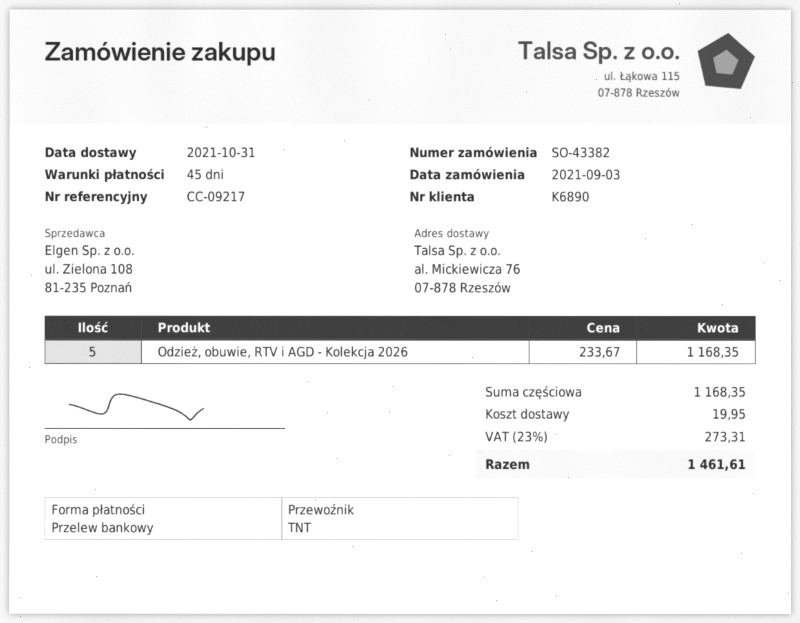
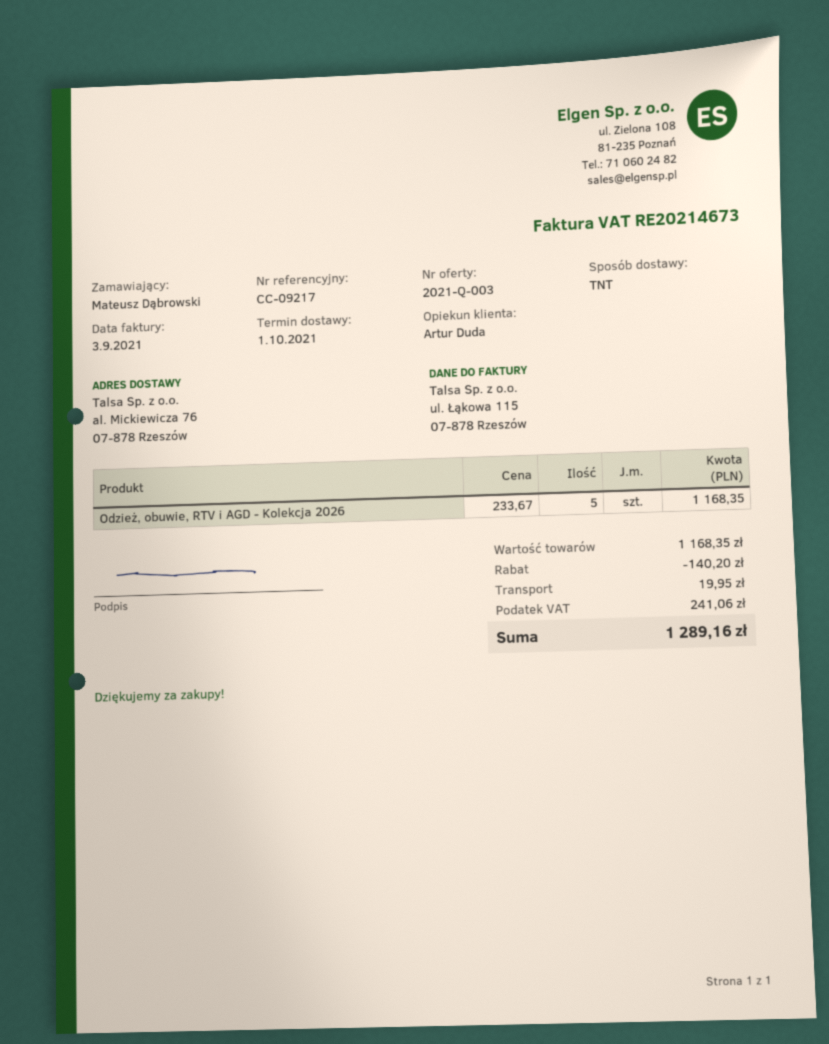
delivery date: 2021-10-31 -> 2021-10-01
discount: none -> 140.20
tax: 273.31 -> 241.06
total: 1461.61 -> 1289.16

